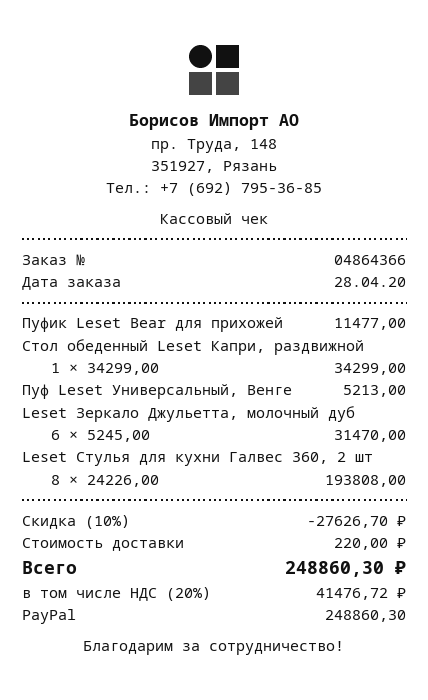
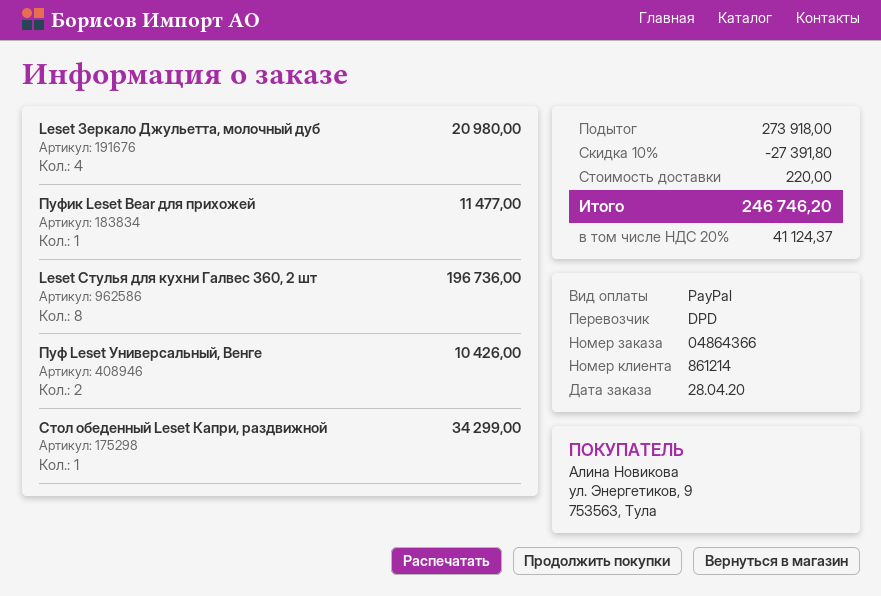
Пуф Leset Универсальный, Венге: 1 for 5213.00 -> 2 for 10426.00
Leset Зеркало Джульетта, молочный дуб: 6 for 31470.00 -> 4 for 20980.00
Leset Стулья для кухни Галвес 360, 2 шт: 8 for 193808.00 -> 8 for 196736.00
discount: 10% = 27626.70 -> 10% = 27391.80
tax: 20% = 41476.72 -> 20% = 41124.37
total: 248860.30 -> 246746.20

